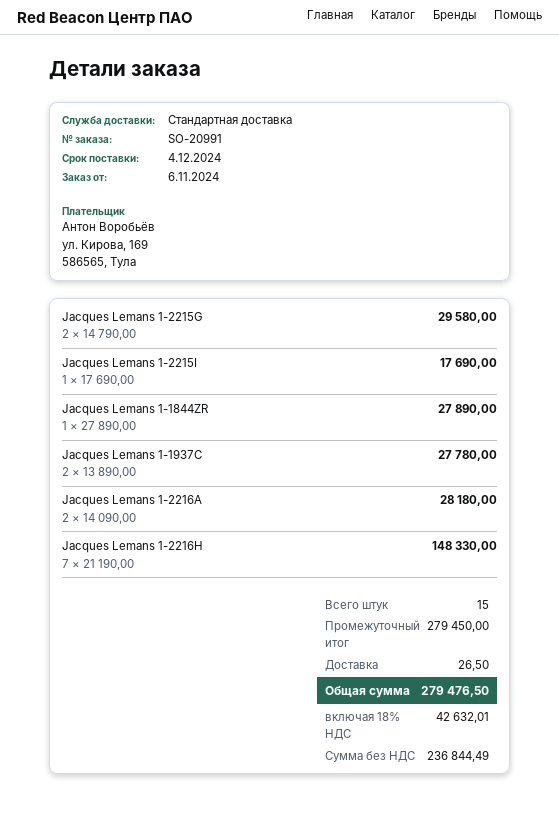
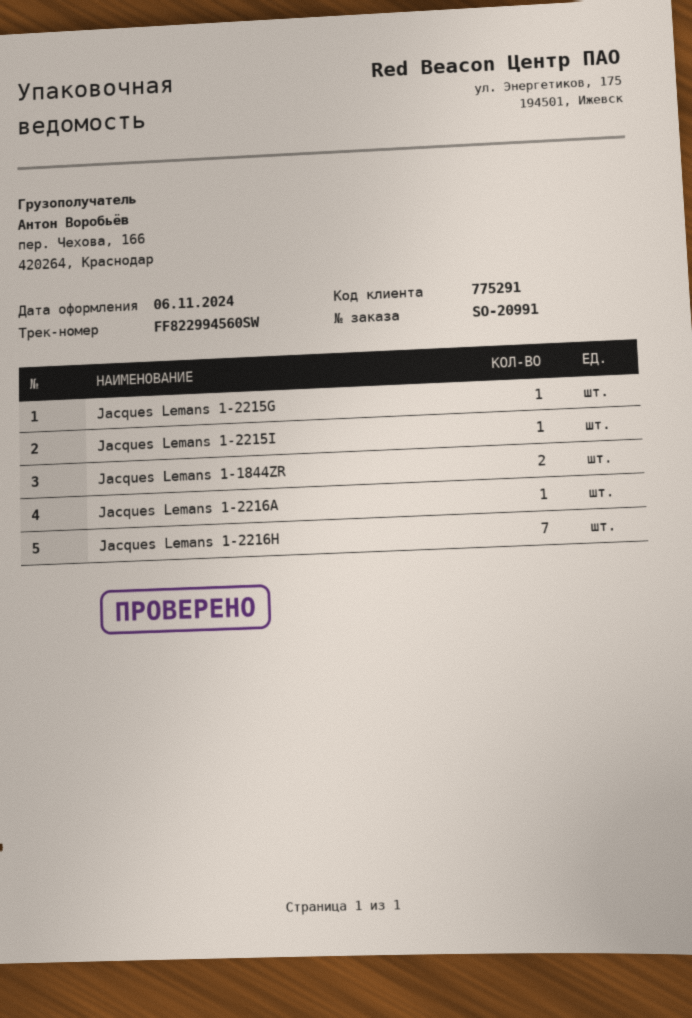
Jacques Lemans 1-2215G: 2 -> 1
Jacques Lemans 1-1844ZR: 1 -> 2
Jacques Lemans 1-1937C: 2 -> none
Jacques Lemans 1-2216A: 2 -> 1

